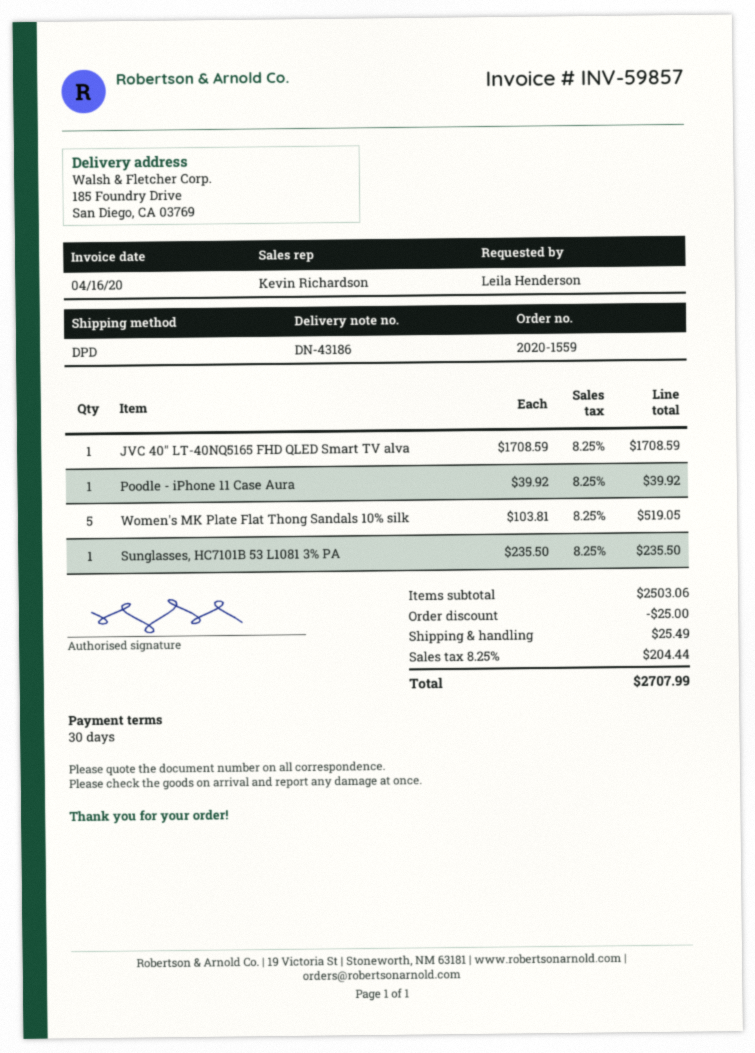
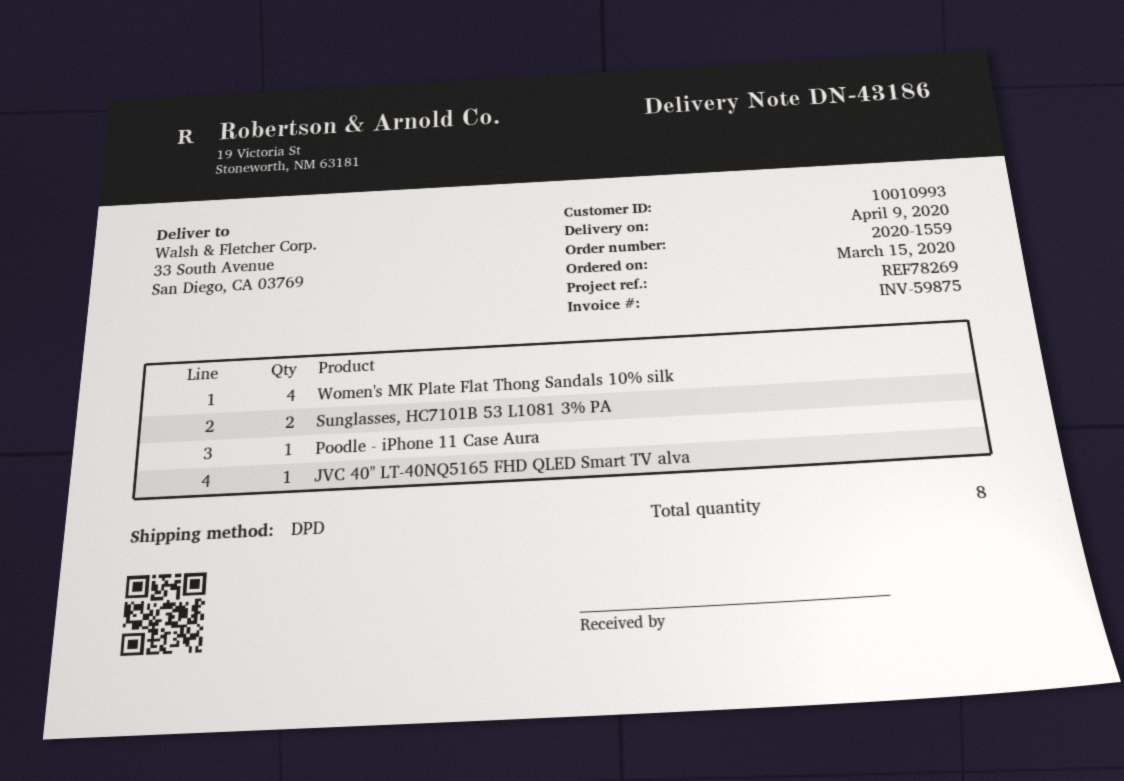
invoice number: INV-59857 -> INV-59875
ship to: 185 Foundry Drive, San Diego, CA 03769 -> 33 South Avenue, San Diego, CA 03769
Women's MK Plate Flat Thong Sandals 10% silk: 5 -> 4
Sunglasses, HC7101B 53 L1081 3% PA: 1 -> 2

